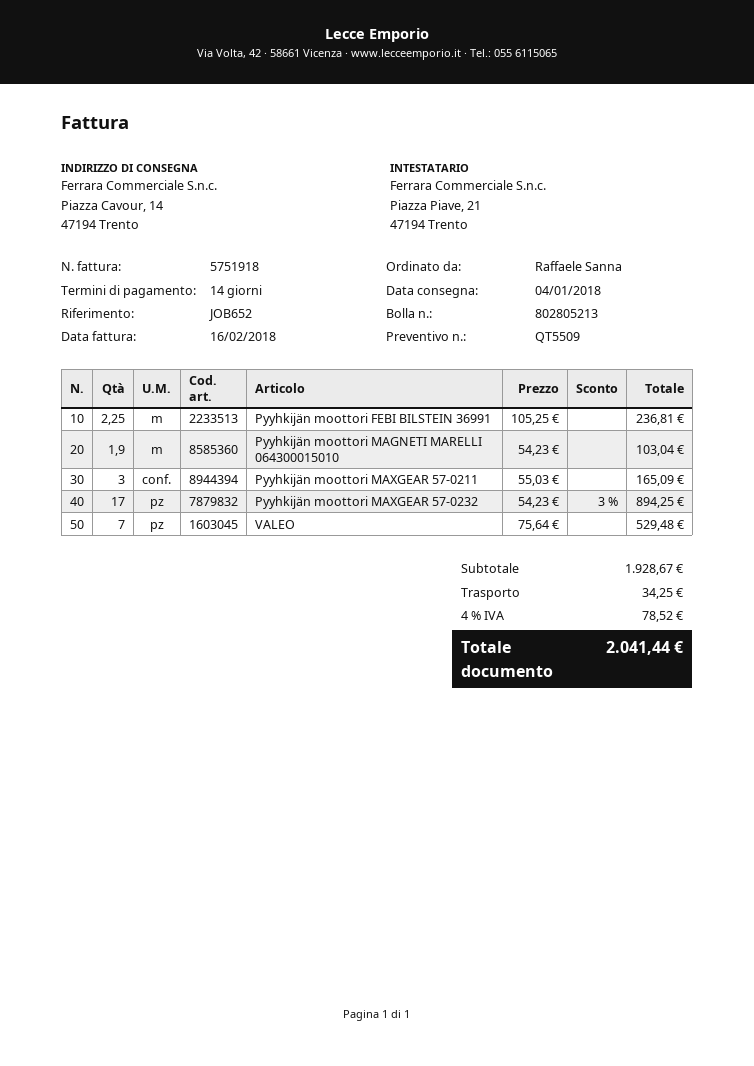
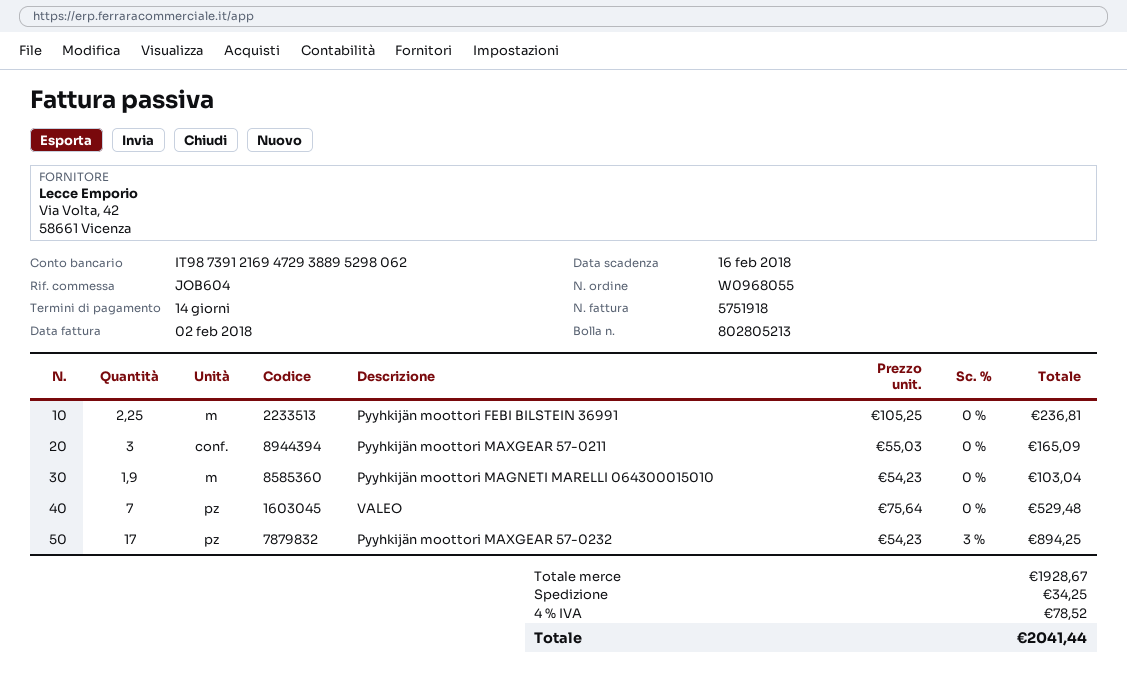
invoice date: 2018-02-16 -> 2018-02-02
reference: JOB652 -> JOB604

